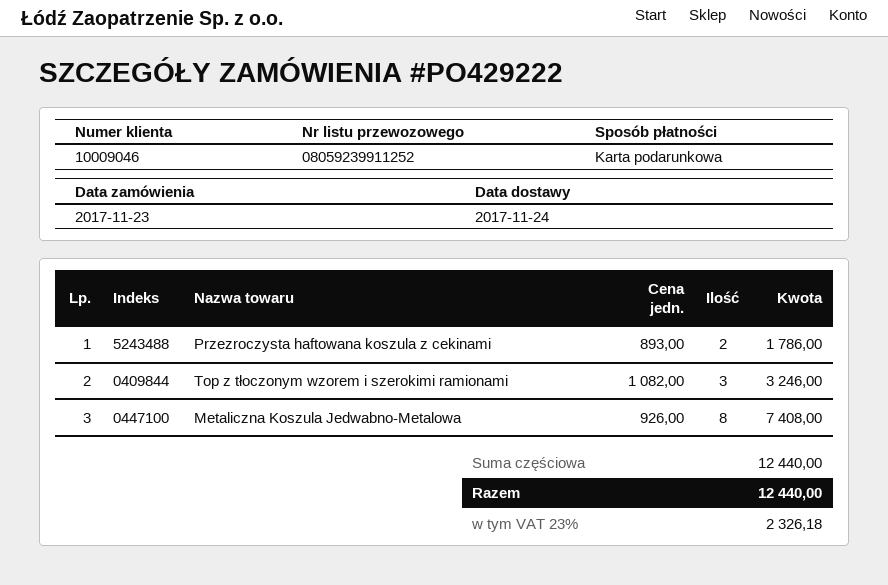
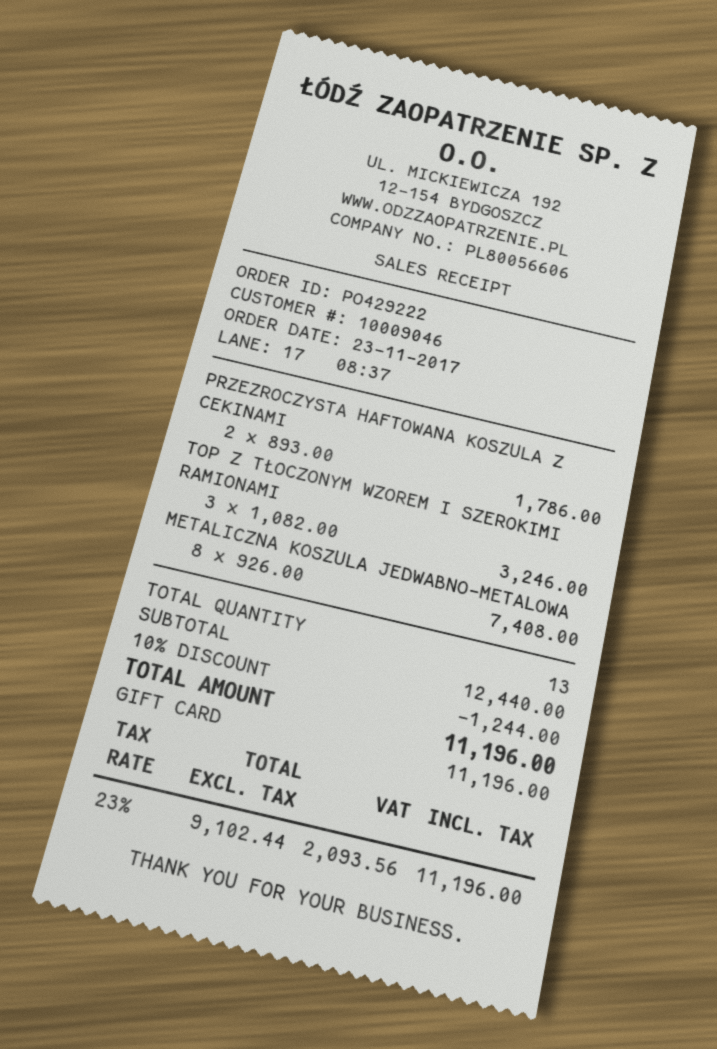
discount: none -> 10% = 1244.00
tax: 23% = 2326.18 -> 23% = 2093.56
total: 12440.00 -> 11196.00

